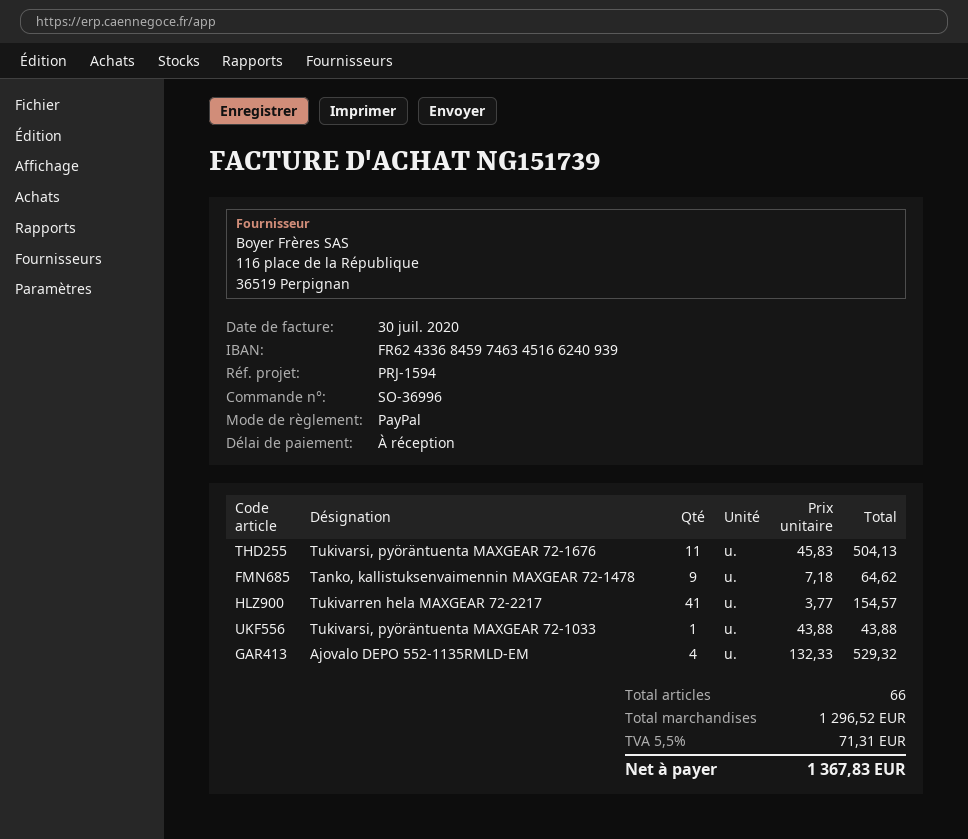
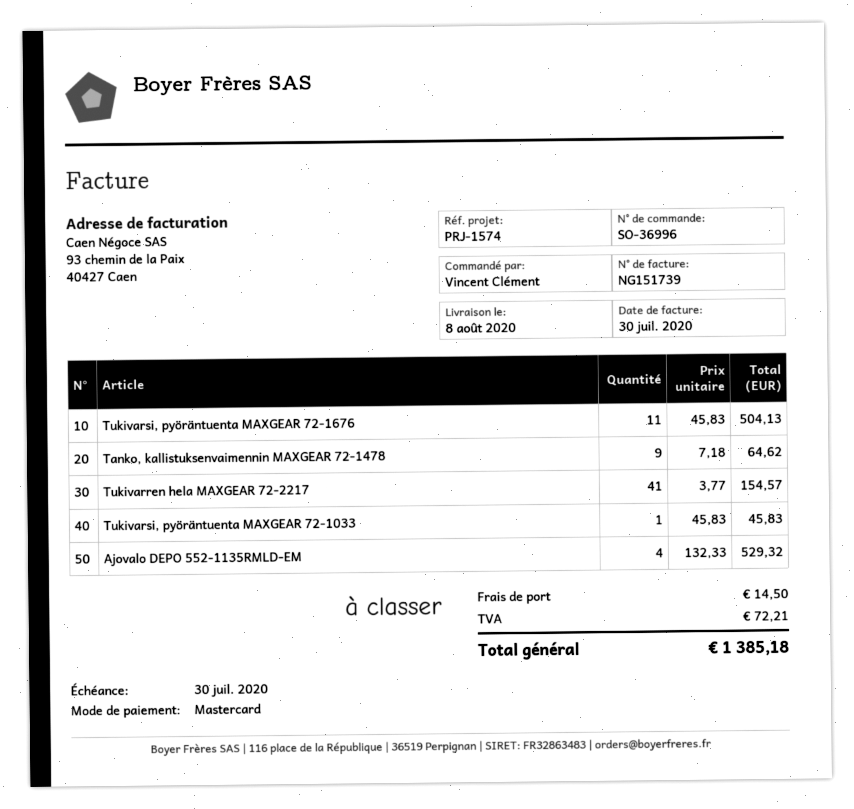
reference: PRJ-1594 -> PRJ-1574
payment method: PayPal -> Mastercard
Tukivarsi, pyöräntuenta MAXGEAR 72-1033: 1 x 43.88 = 43.88 -> 1 x 45.83 = 45.83
shipping: none -> 14.50
tax: 71.31 -> 72.21
total: 1367.83 -> 1385.18

